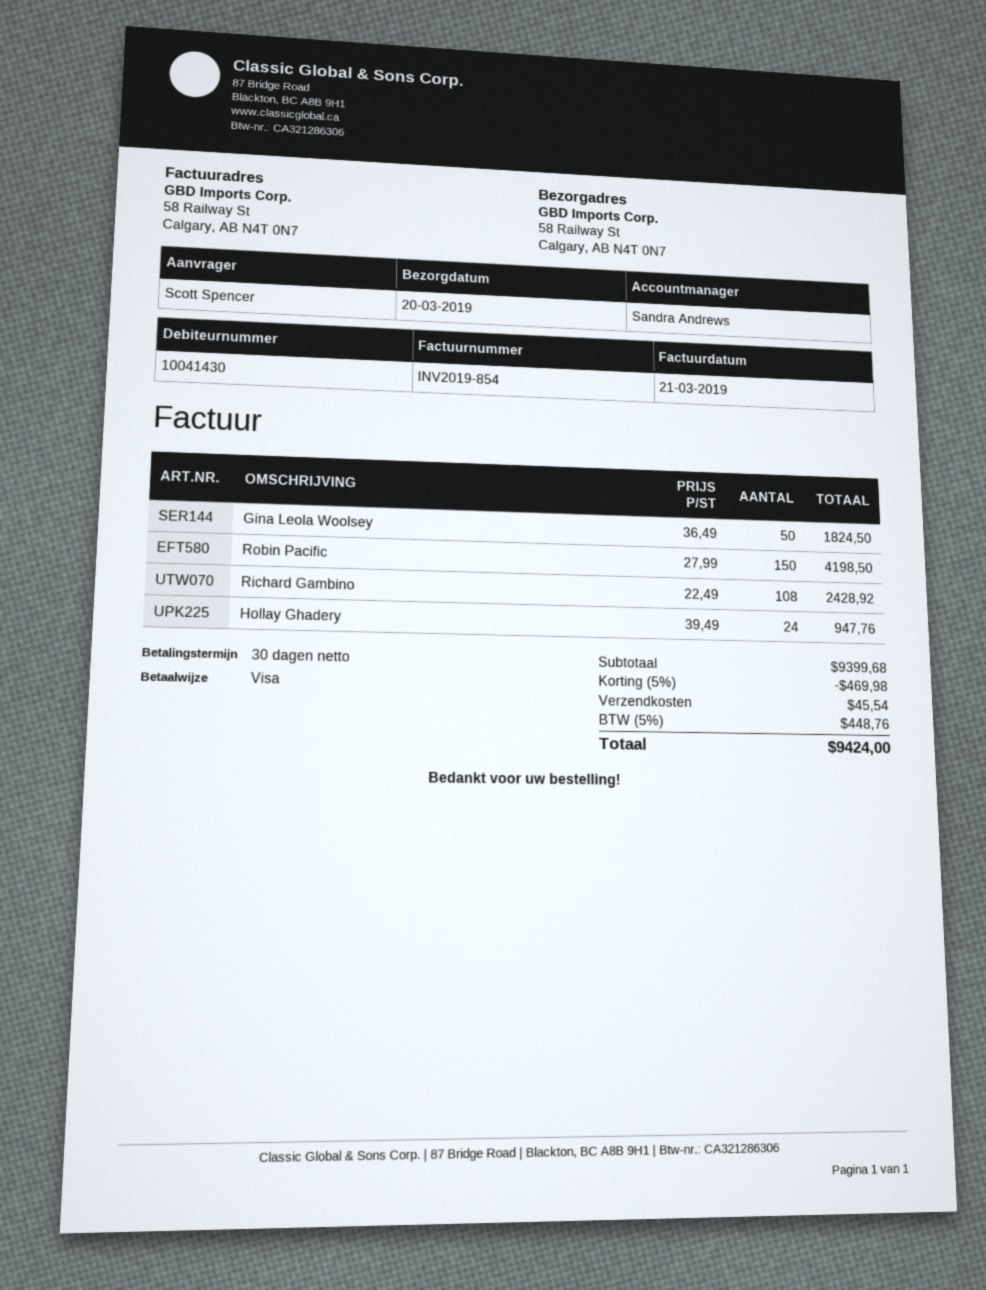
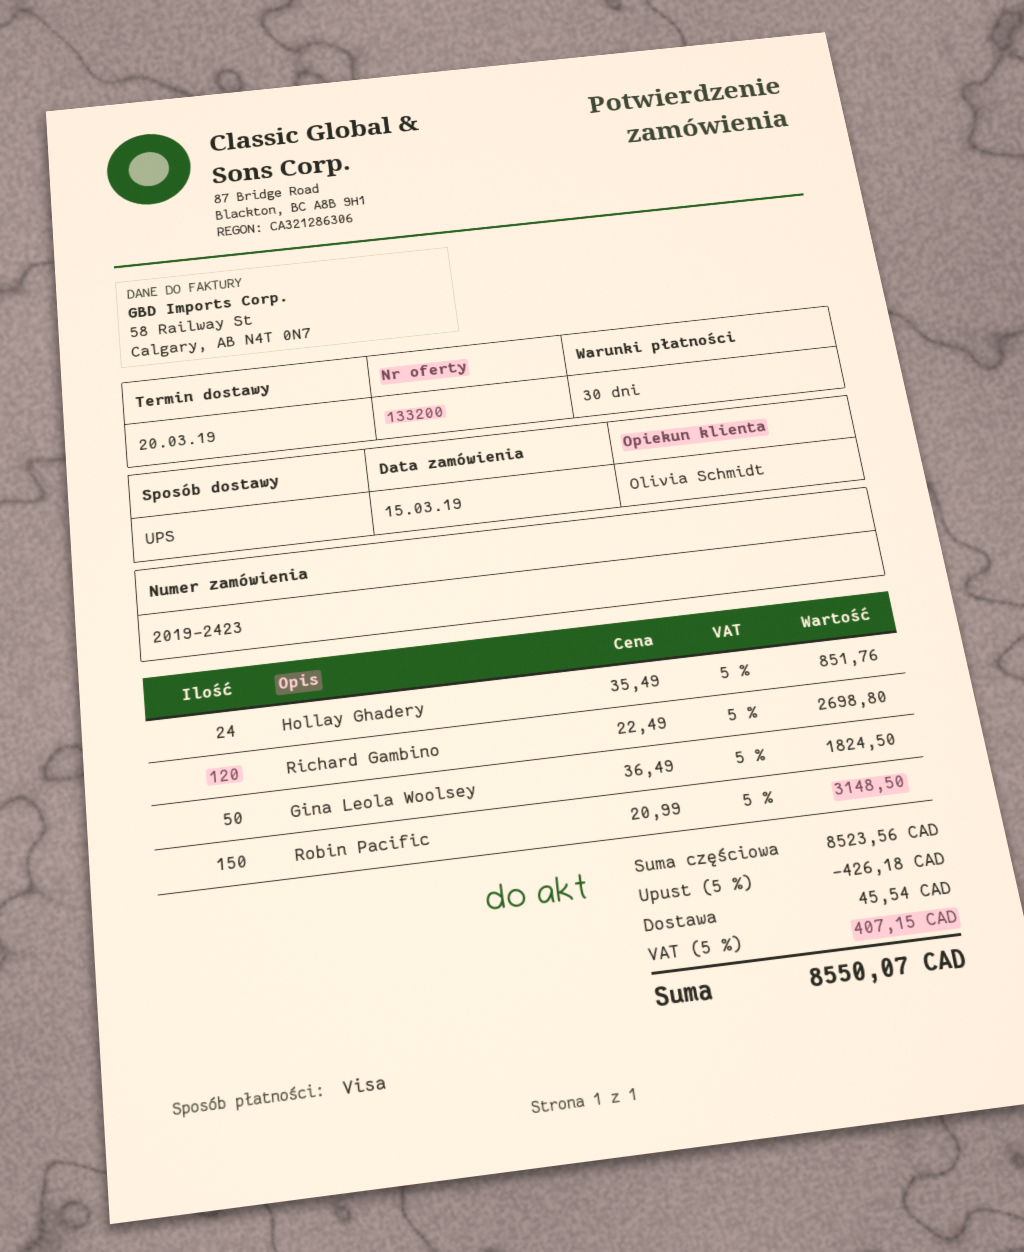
sales rep: Sandra Andrews -> Olivia Schmidt
Robin Pacific: 150 x 27.99 = 4198.50 -> 150 x 20.99 = 3148.50
Richard Gambino: 108 x 22.49 = 2428.92 -> 120 x 22.49 = 2698.80
Hollay Ghadery: 24 x 39.49 = 947.76 -> 24 x 35.49 = 851.76
subtotal: 9399.68 -> 8523.56
discount: 5% = 469.98 -> 5% = 426.18
tax: 5% = 448.76 -> 5% = 407.15
total: 9424.00 -> 8550.07

